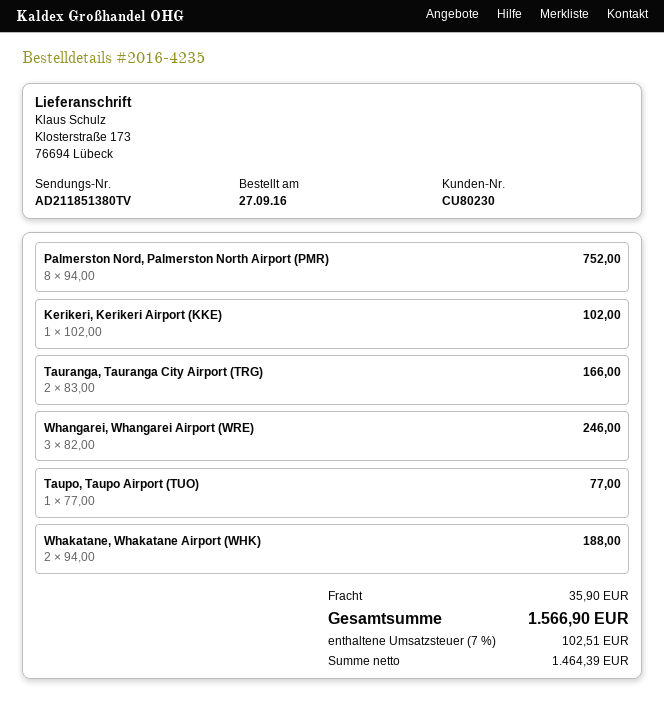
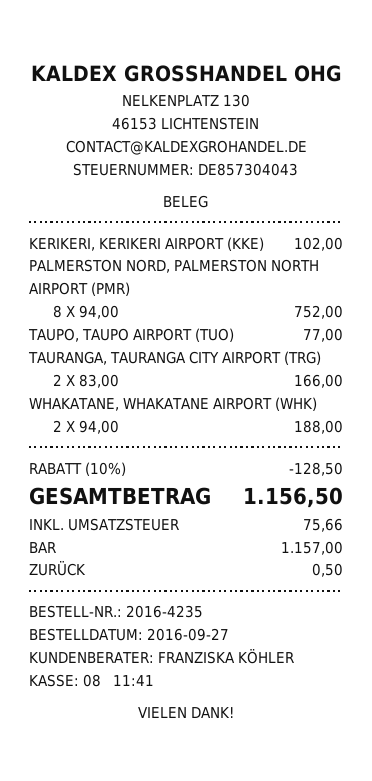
Whangarei, Whangarei Airport (WRE): 3 x 82.00 = 246.00 -> none
discount: none -> 10% = 128.50
shipping: 35.90 -> none
tax: 102.51 -> 75.66
total: 1566.90 -> 1156.50

